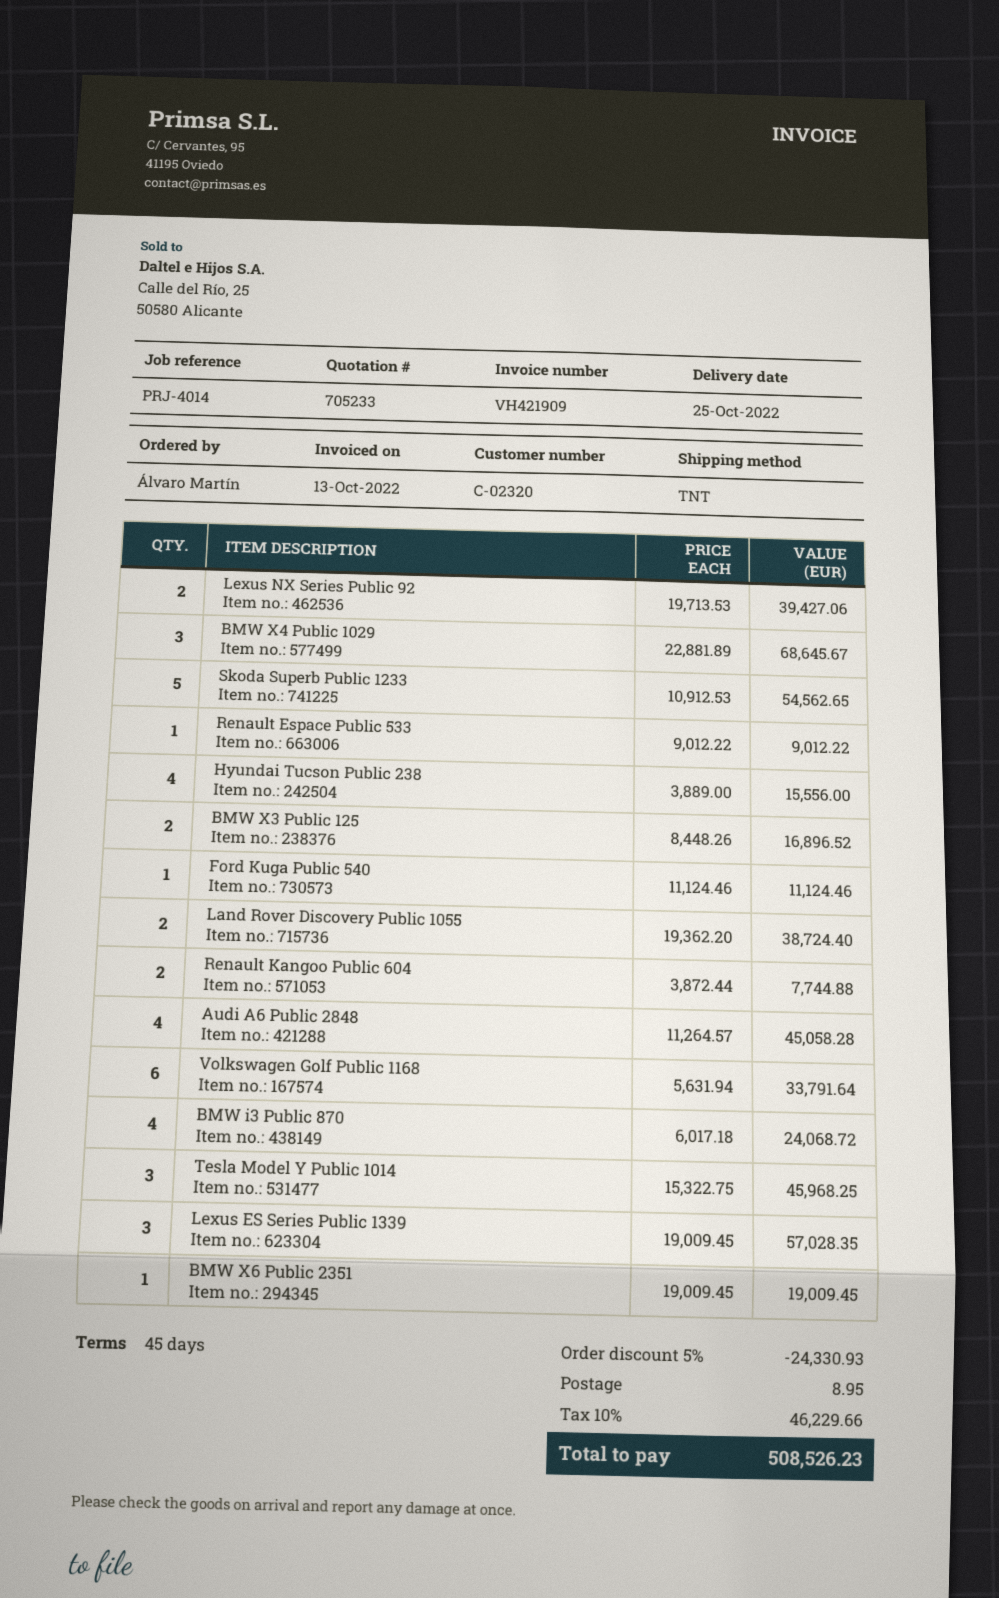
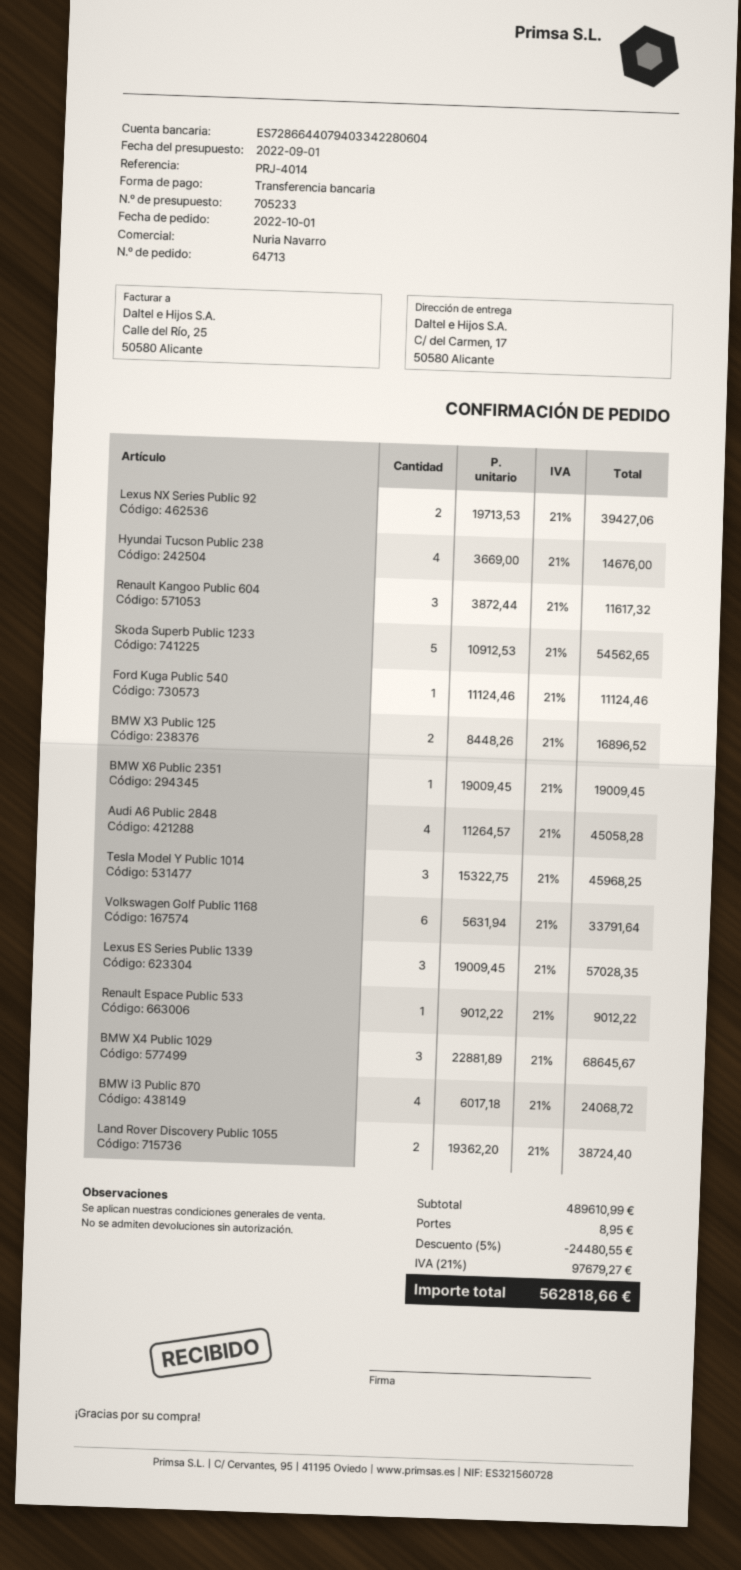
Hyundai Tucson Public 238: 4 x 3889.00 = 15556.00 -> 4 x 3669.00 = 14676.00
Renault Kangoo Public 604: 2 x 3872.44 = 7744.88 -> 3 x 3872.44 = 11617.32
discount: 5% = 24330.93 -> 5% = 24480.55
tax: 10% = 46229.66 -> 21% = 97679.27
total: 508526.23 -> 562818.66

